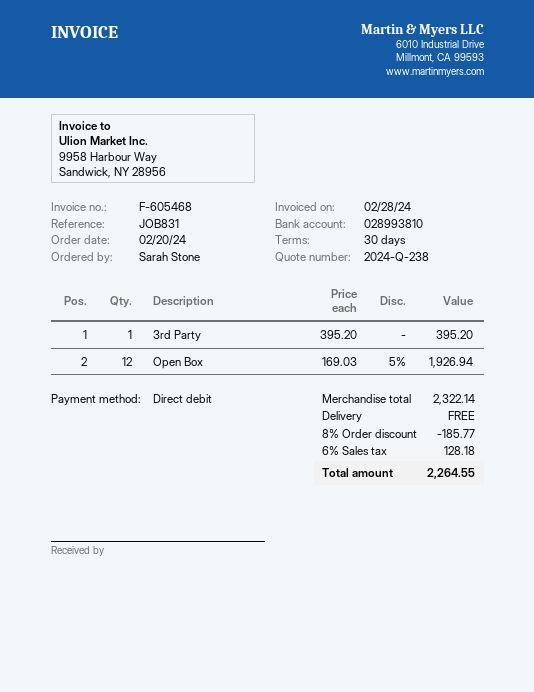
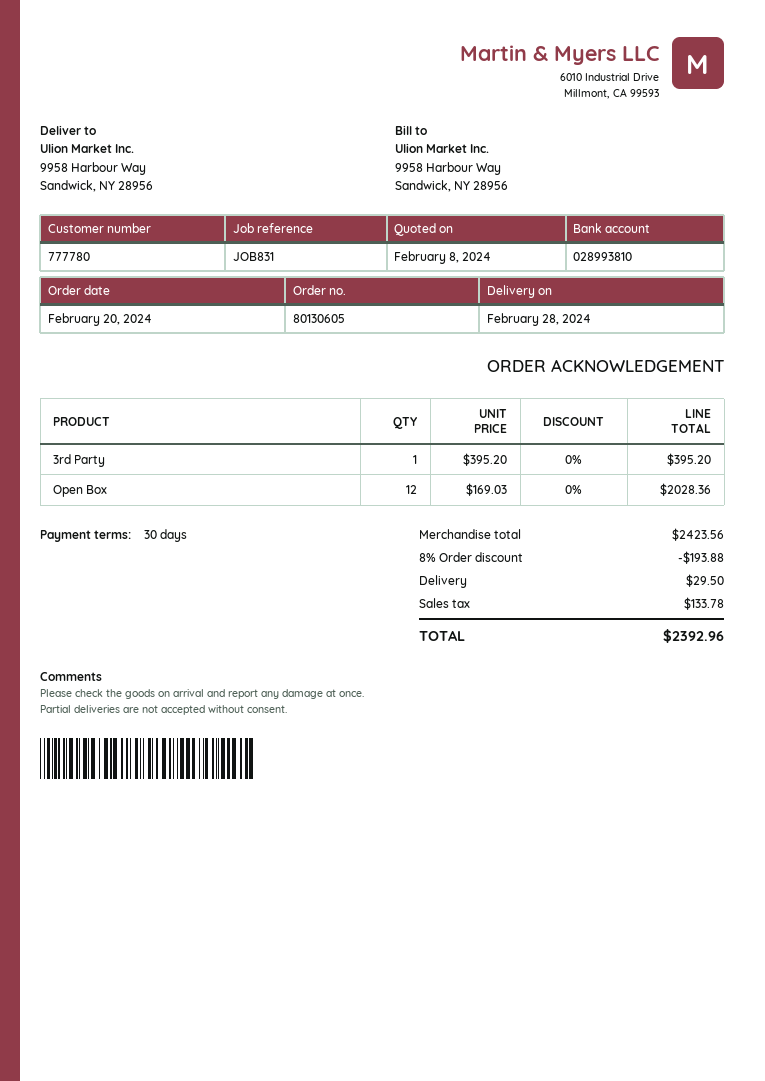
Open Box: 12 x 169.03 - 5% = 1926.94 -> 12 x 169.03 = 2028.36
subtotal: 2322.14 -> 2423.56
discount: 8% = 185.77 -> 8% = 193.88
shipping: 0.00 -> 29.50
tax: 128.18 -> 133.78
total: 2264.55 -> 2392.96

